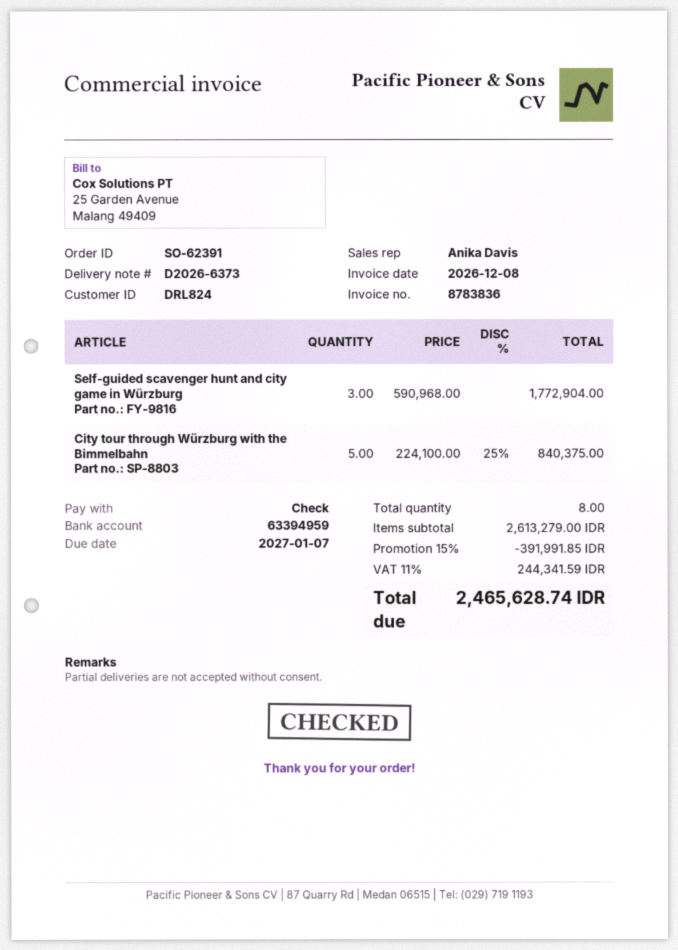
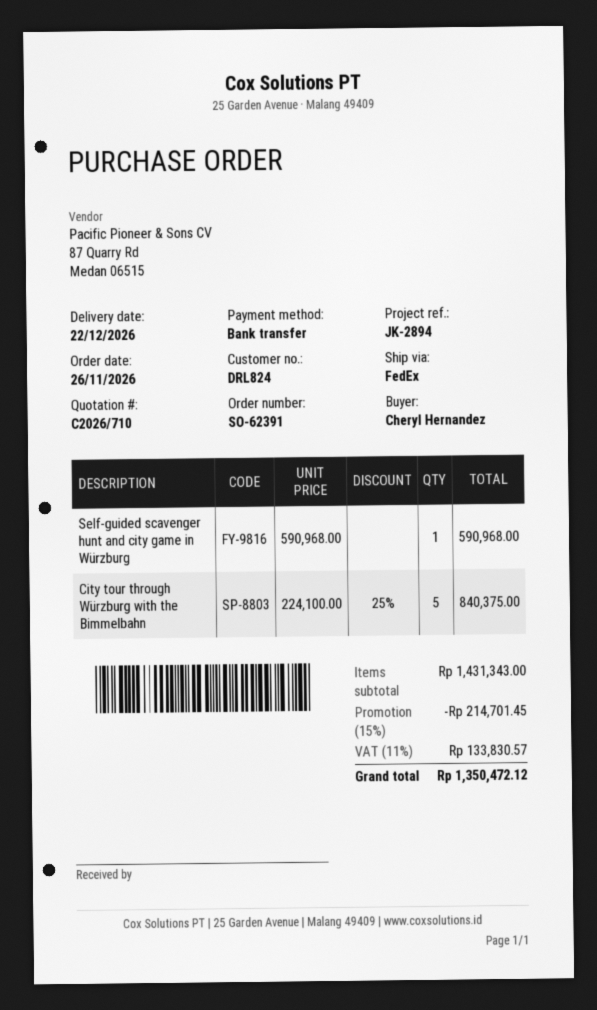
payment method: cheque -> bank transfer
Self-guided scavenger hunt and city game in Würzburg: 3 x 590968.00 = 1772904.00 -> 1 x 590968.00 = 590968.00
subtotal: 2613279.00 -> 1431343.00
discount: 15% = 391991.85 -> 15% = 214701.45
tax: 11% = 244341.59 -> 11% = 133830.57
total: 2465628.74 -> 1350472.12

